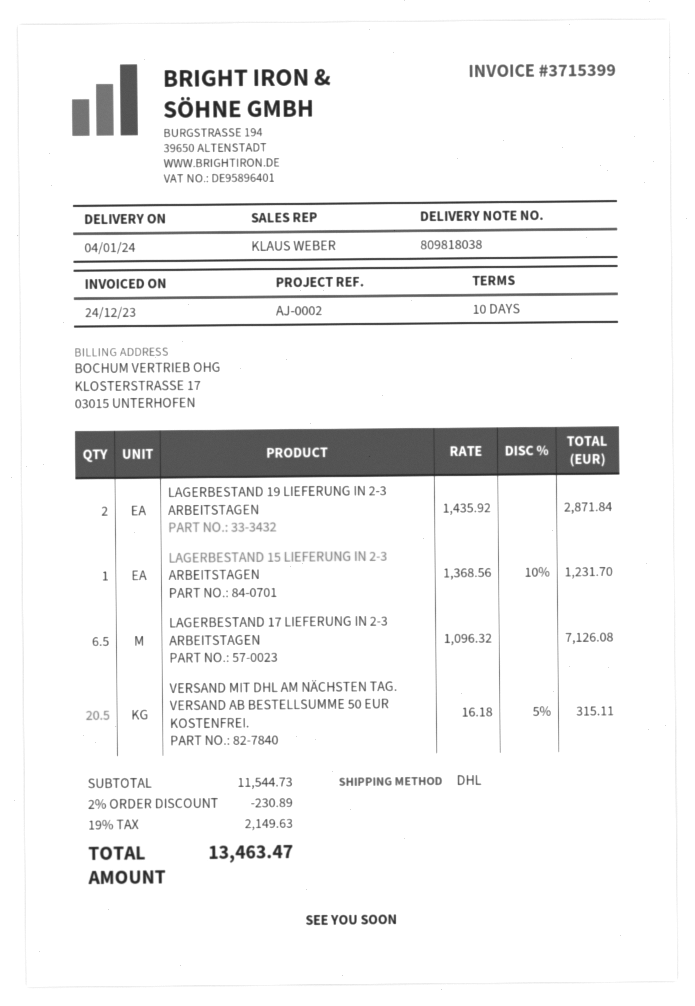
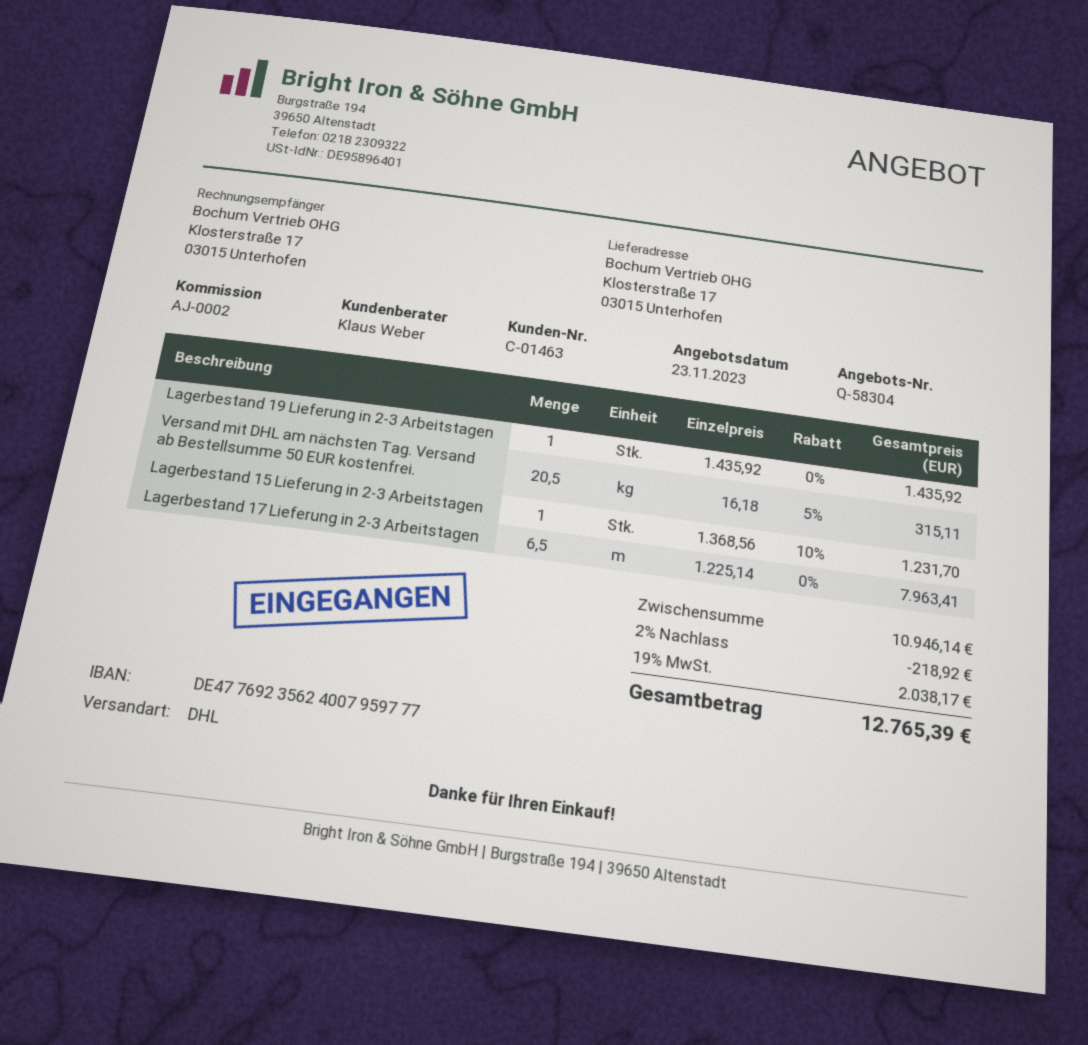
LAGERBESTAND 19 LIEFERUNG IN 2-3 ARBEITSTAGEN: 2 x 1435.92 = 2871.84 -> 1 x 1435.92 = 1435.92
LAGERBESTAND 17 LIEFERUNG IN 2-3 ARBEITSTAGEN: 6.5 x 1096.32 = 7126.08 -> 6.5 x 1225.14 = 7963.41
subtotal: 11544.73 -> 10946.14
discount: 2% = 230.89 -> 2% = 218.92
tax: 19% = 2149.63 -> 19% = 2038.17
total: 13463.47 -> 12765.39

